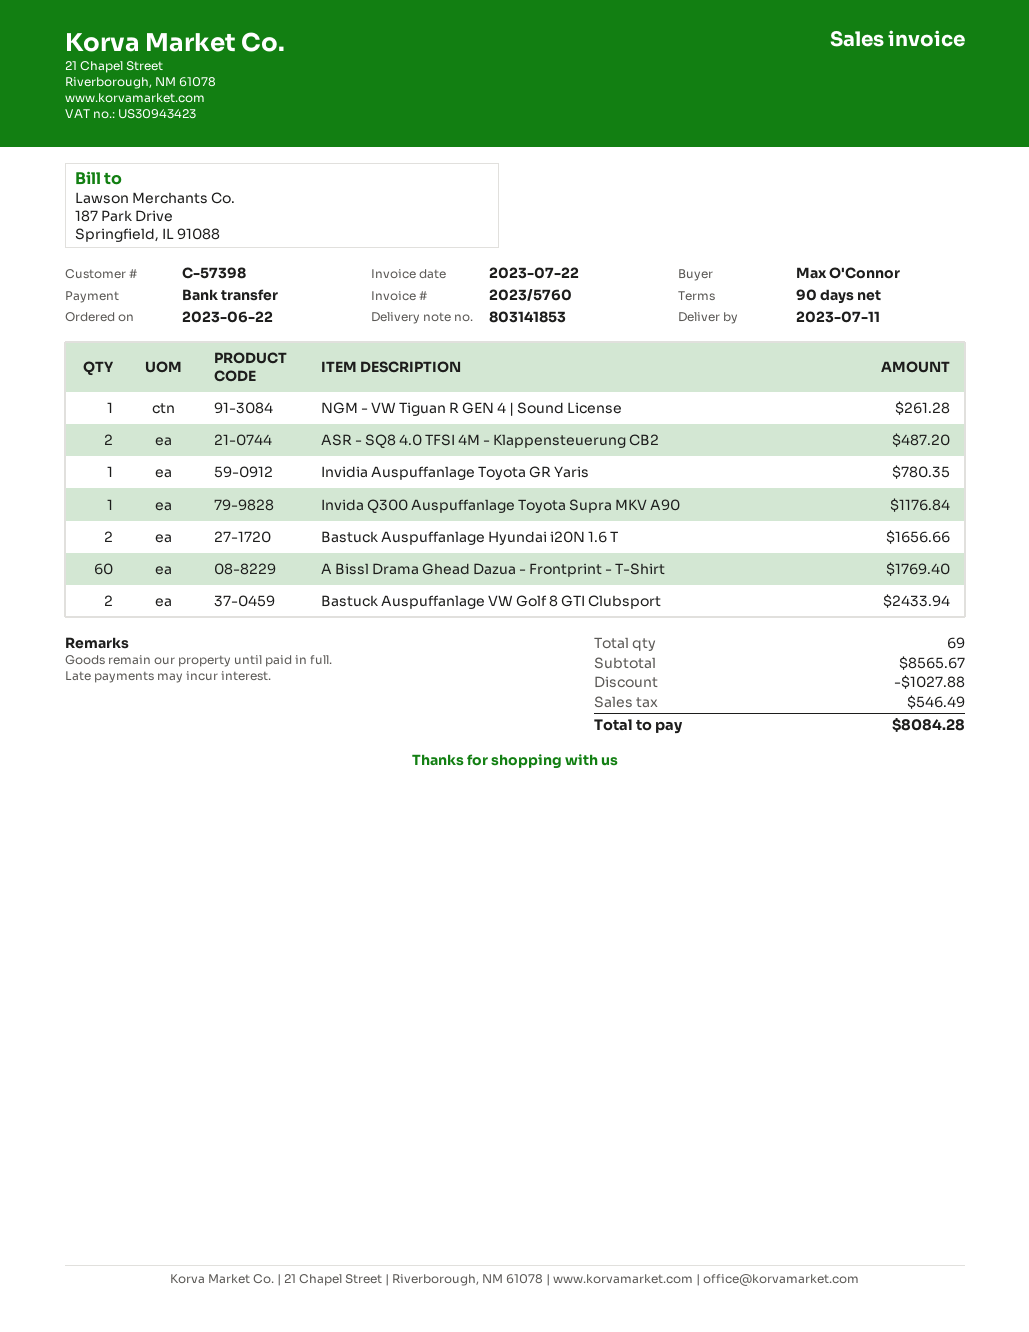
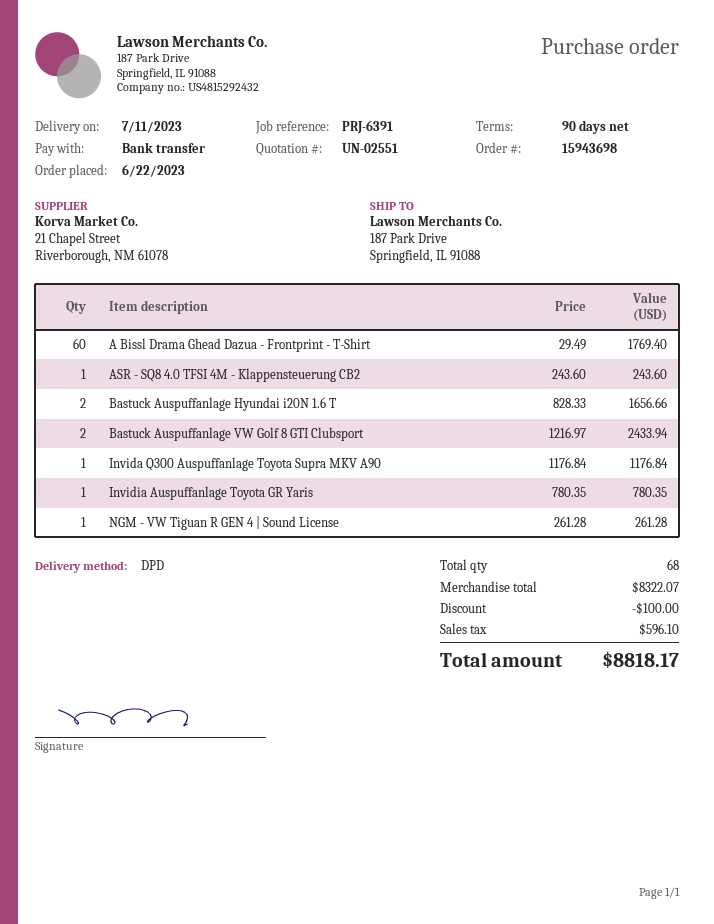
ASR - SQ8 4.0 TFSI 4M - Klappensteuerung CB2: 2 for 487.20 -> 1 for 243.60
total quantity: 69 -> 68
subtotal: 8565.67 -> 8322.07
discount: 1027.88 -> 100.00
tax: 546.49 -> 596.10
total: 8084.28 -> 8818.17

